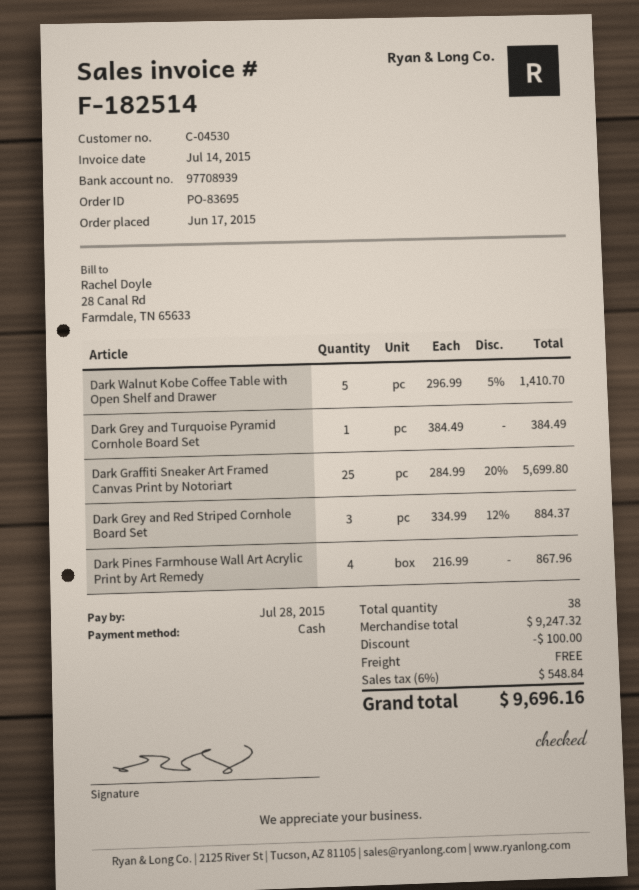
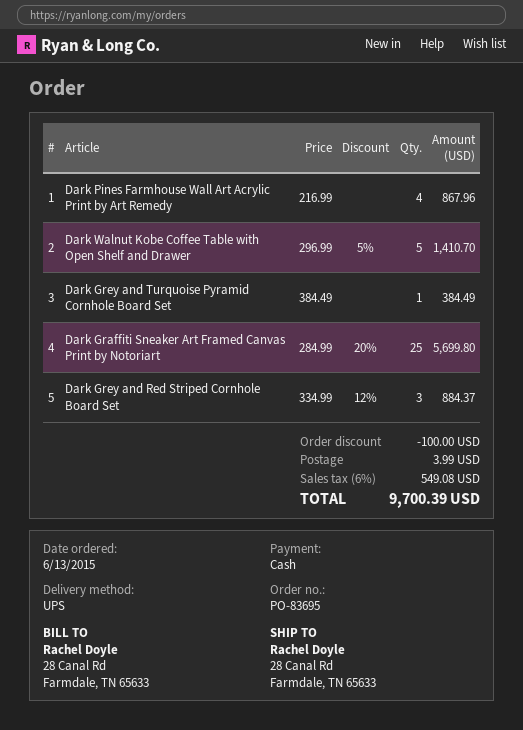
order date: 2015-06-17 -> 2015-06-13
shipping: 0.00 -> 3.99
tax: 6% = 548.84 -> 6% = 549.08
total: 9696.16 -> 9700.39

